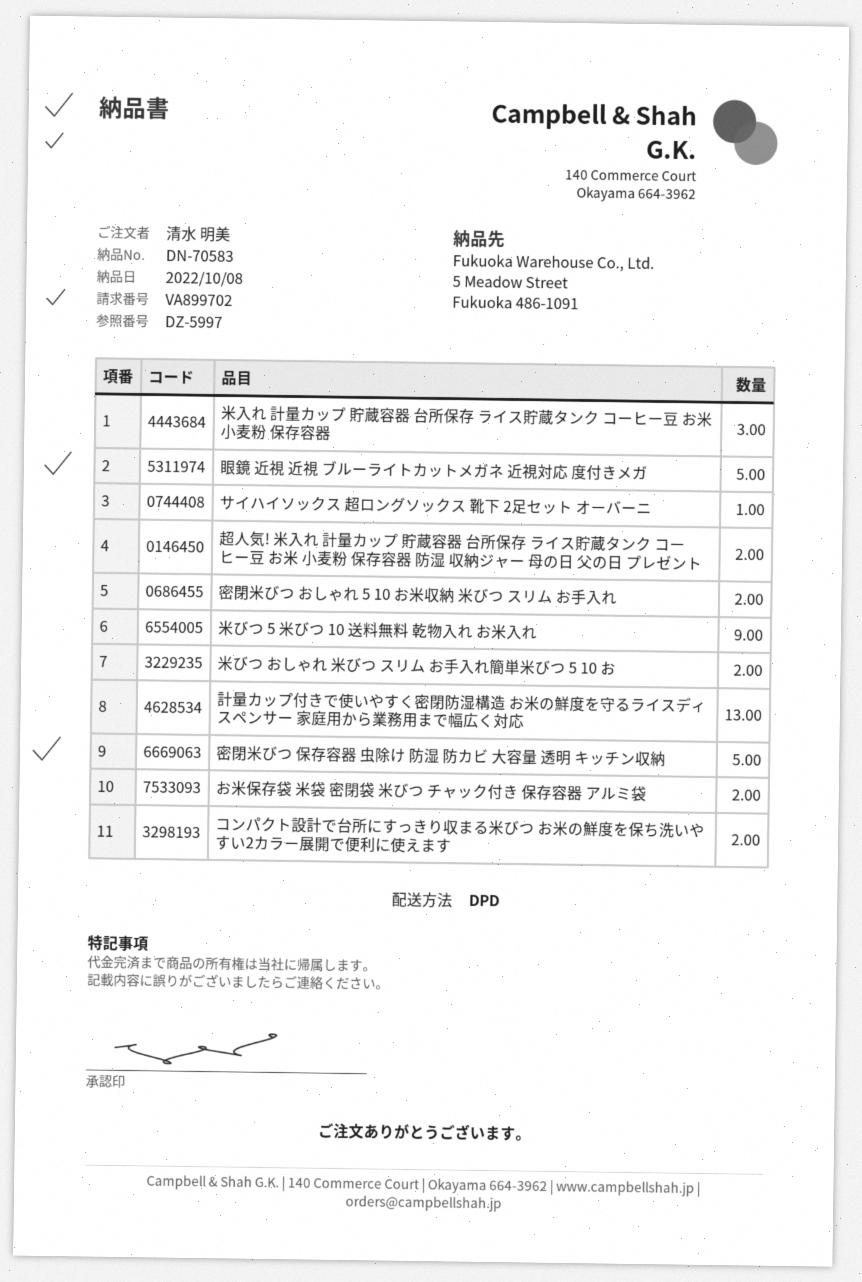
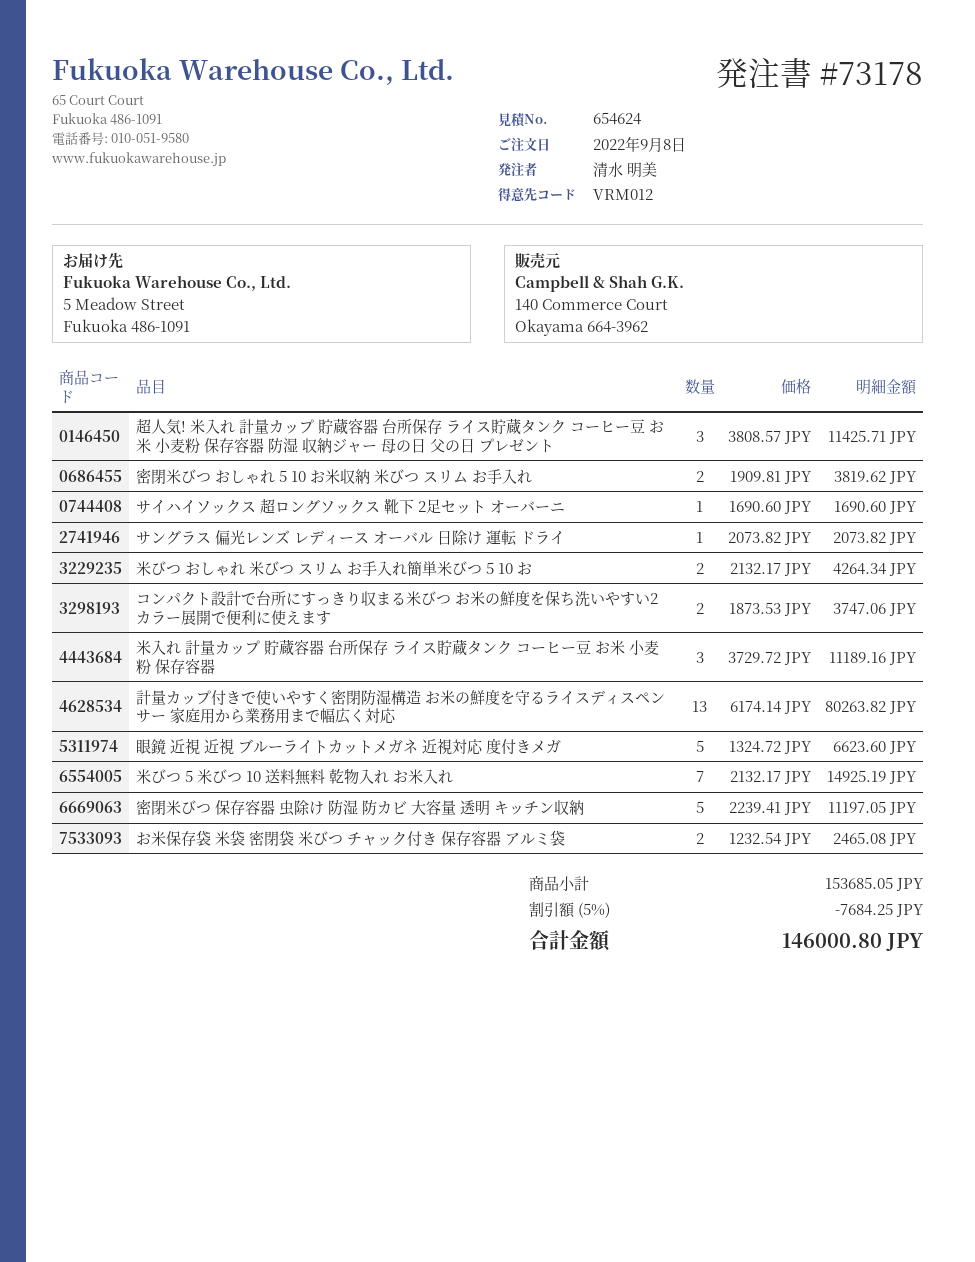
超人気! 米入れ 計量カップ 貯蔵容器 台所保存 ライス貯蔵タンク コーヒー豆 お米 小麦粉 保存容器 防湿 収納ジャー 母の日 父の日 プレゼント: 2 -> 3
米びつ 5 米びつ 10 送料無料 乾物入れ お米入れ: 9 -> 7
サングラス 偏光レンズ レディース オーバル 日除け 運転 ドライ: none -> 1

